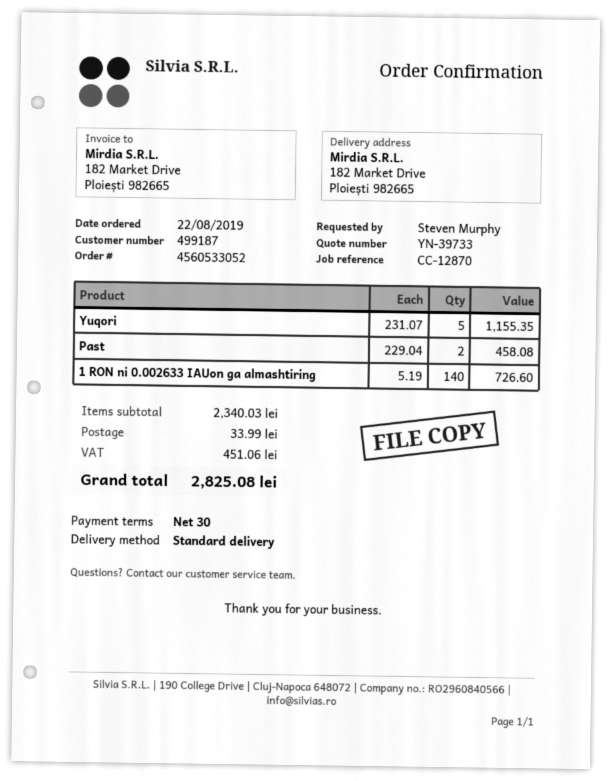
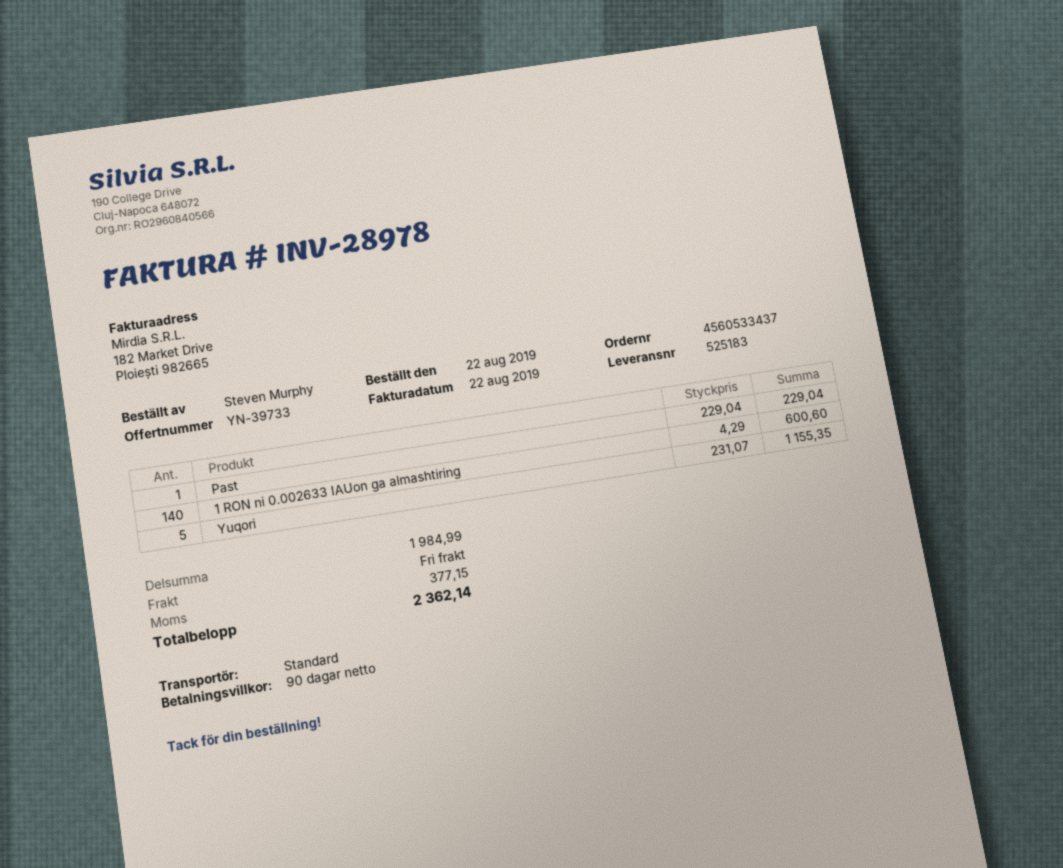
order number: 4560533052 -> 4560533437
payment terms: 30 days -> 90 days
Past: 2 x 229.04 = 458.08 -> 1 x 229.04 = 229.04
1 RON ni 0.002633 IAUon ga almashtiring: 140 x 5.19 = 726.60 -> 140 x 4.29 = 600.60
subtotal: 2340.03 -> 1984.99
shipping: 33.99 -> 0.00
tax: 451.06 -> 377.15
total: 2825.08 -> 2362.14

